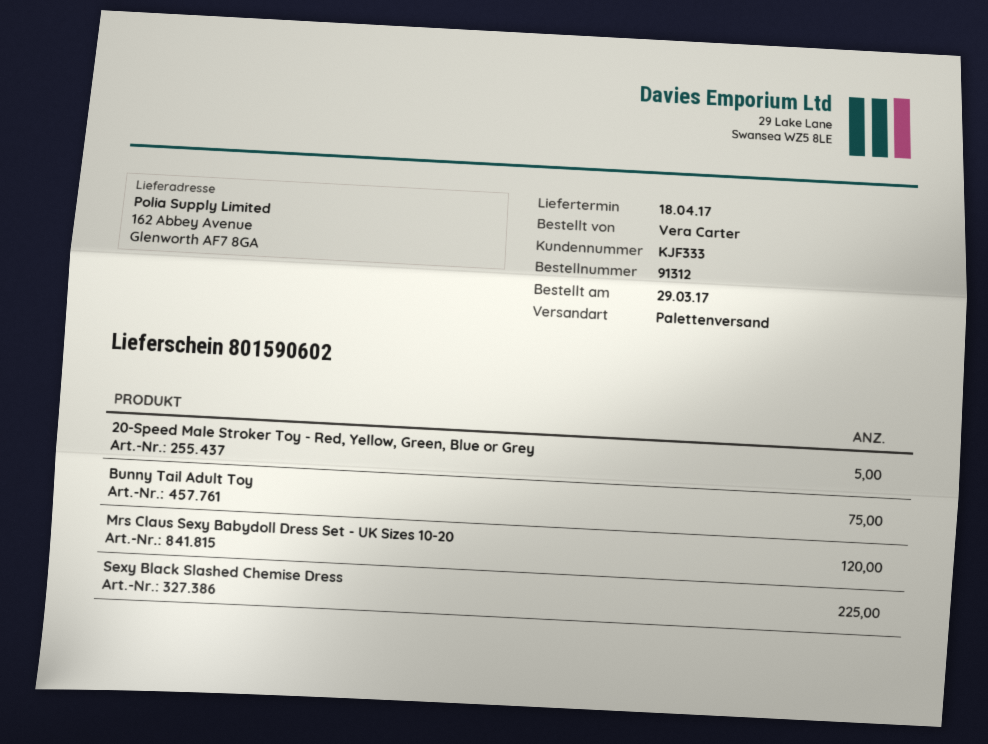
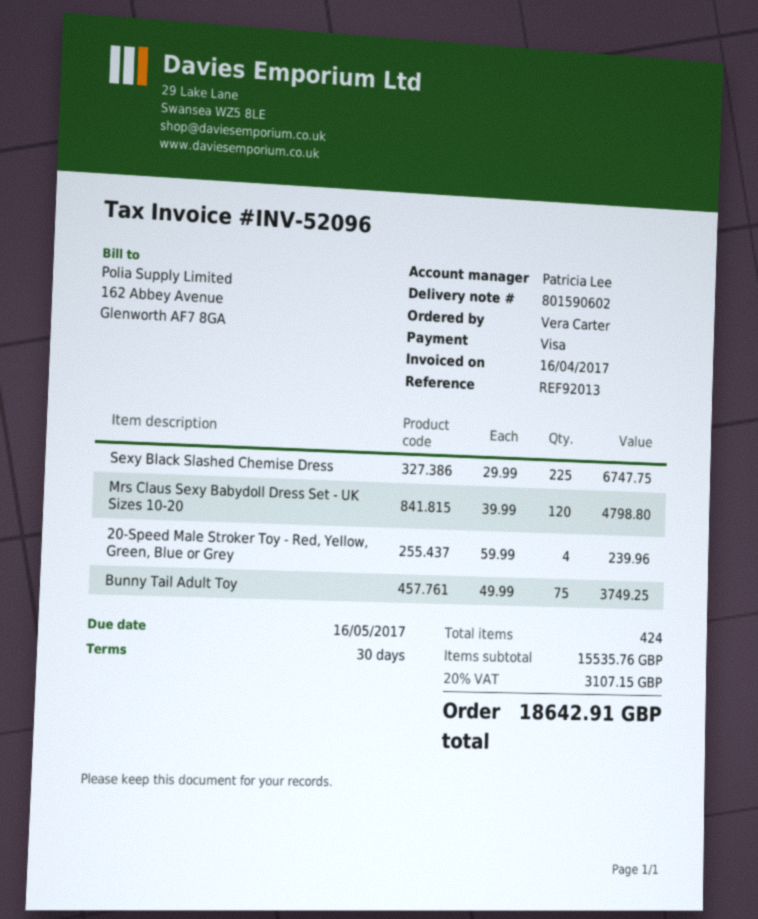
20-Speed Male Stroker Toy - Red, Yellow, Green, Blue or Grey: 5 -> 4

